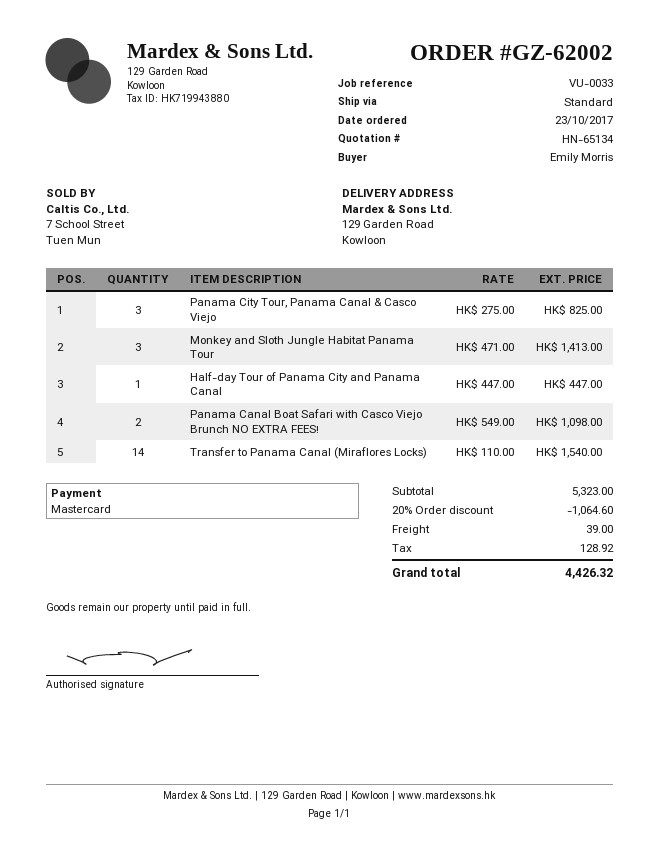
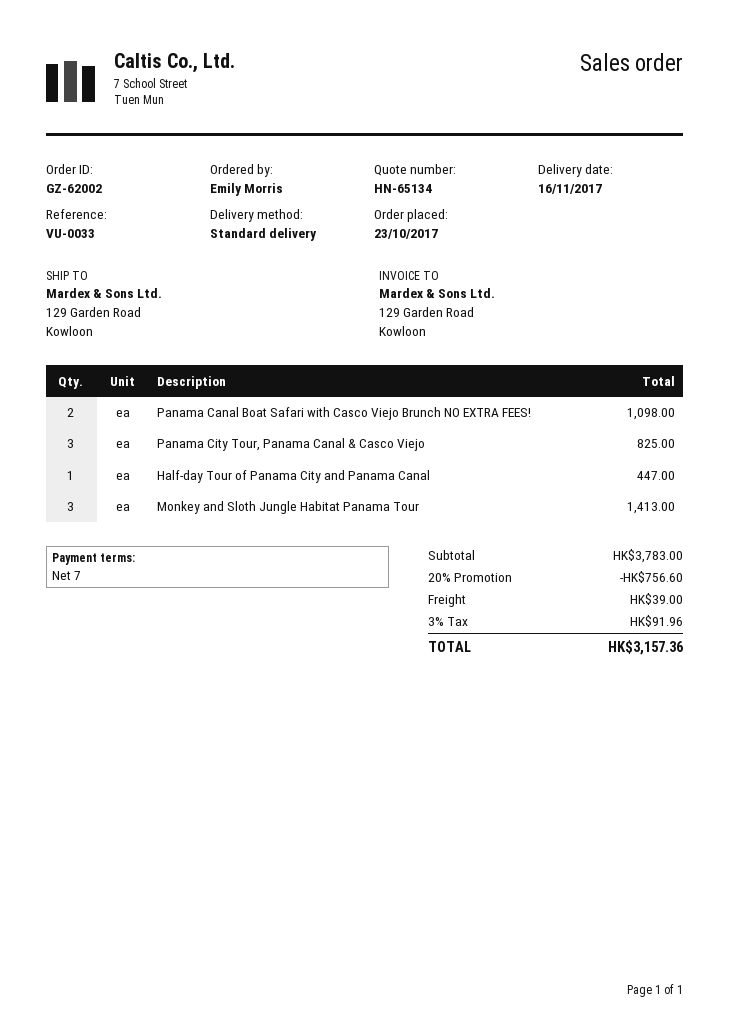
Transfer to Panama Canal (Miraflores Locks): 14 for 1540.00 -> none
subtotal: 5323.00 -> 3783.00
discount: 20% = 1064.60 -> 20% = 756.60
tax: 128.92 -> 91.96
total: 4426.32 -> 3157.36

